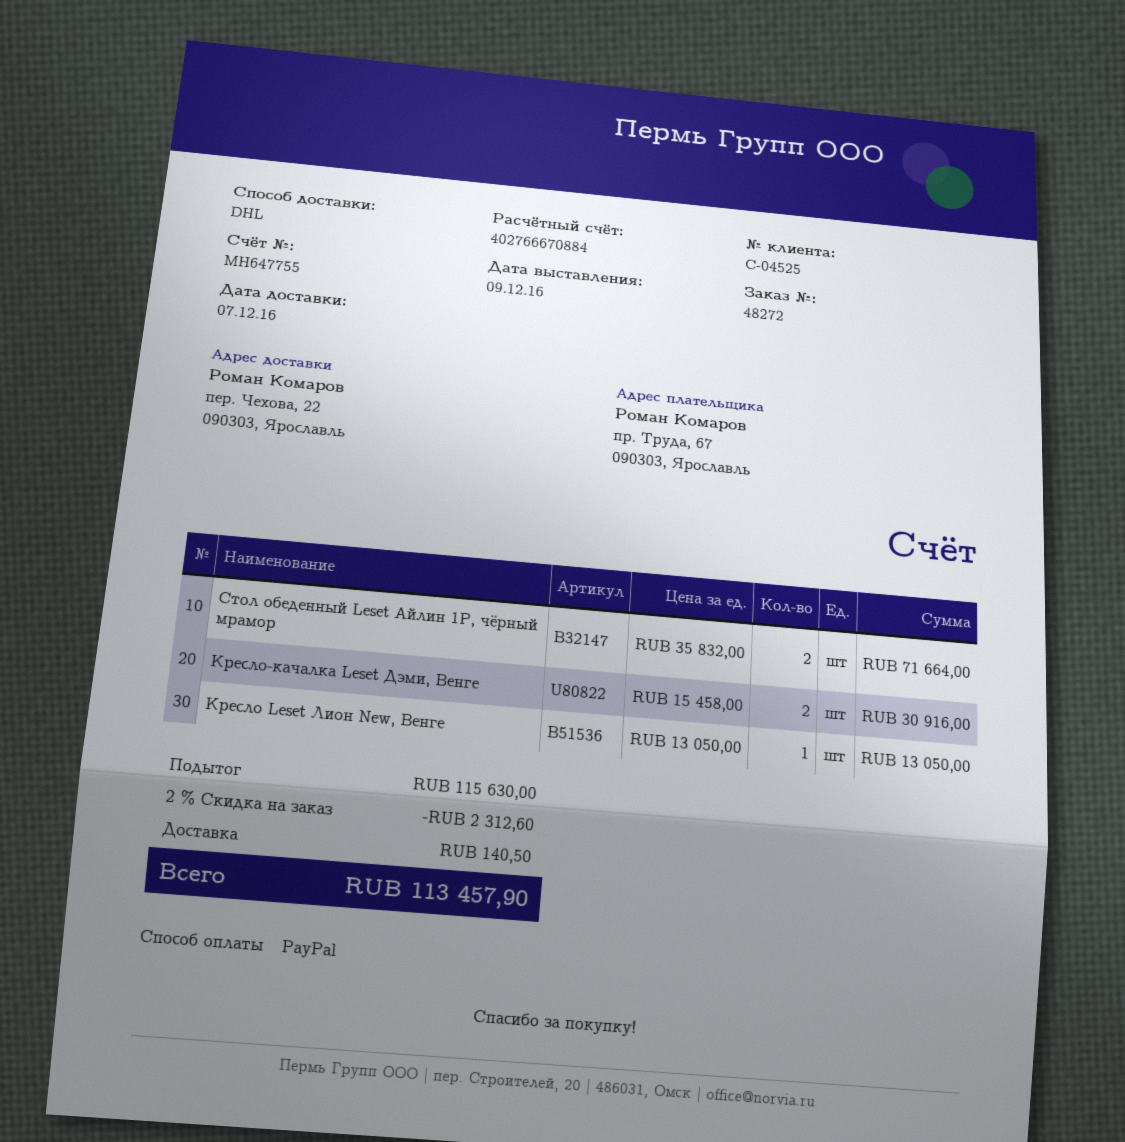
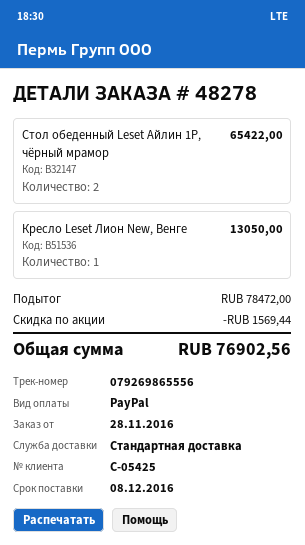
order number: 48272 -> 48278
delivery date: 2016-12-07 -> 2016-12-08
customer number: C-04525 -> C-05425
shipping method: DHL -> standard
Стол обеденный Leset Айлин 1Р, чёрный мрамор: 2 for 71664.00 -> 2 for 65422.00
Кресло-качалка Leset Дэми, Венге: 2 for 30916.00 -> none
subtotal: 115630.00 -> 78472.00
discount: 2312.60 -> 1569.44
shipping: 140.50 -> none
total: 113457.90 -> 76902.56

